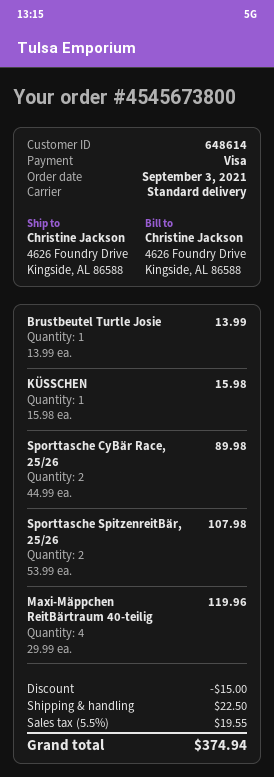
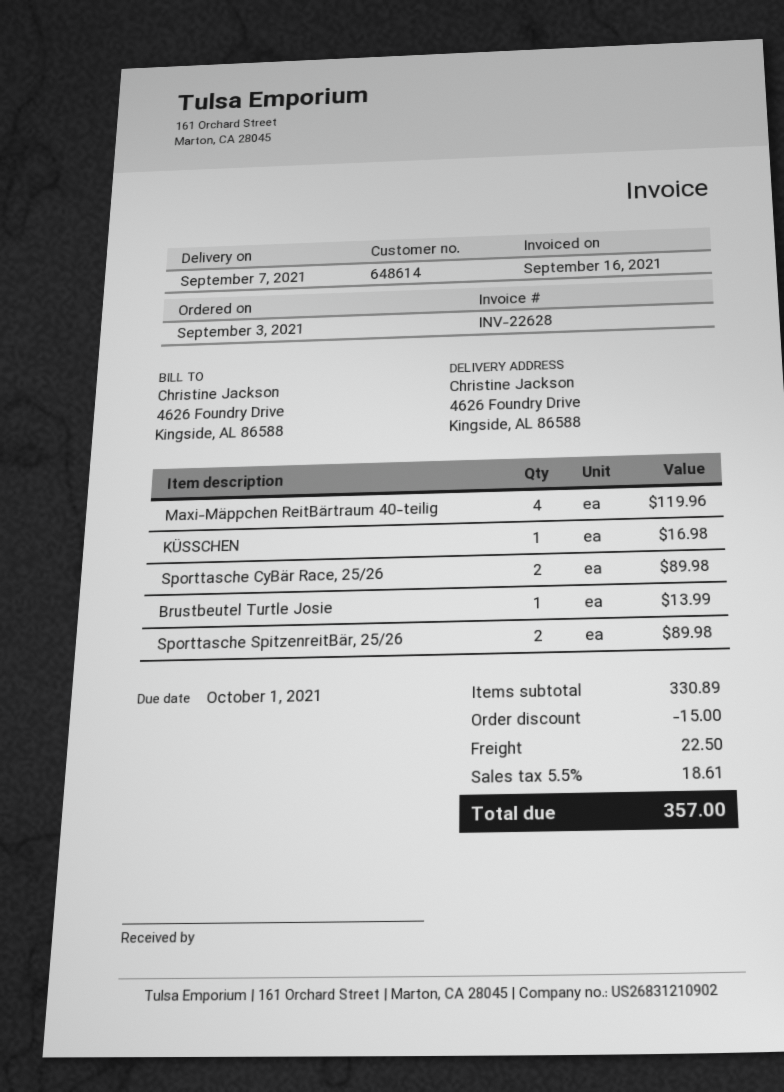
KÜSSCHEN: 1 for 15.98 -> 1 for 16.98
Sporttasche SpitzenreitBär, 25/26: 2 for 107.98 -> 2 for 89.98
tax: 5.5% = 19.55 -> 5.5% = 18.61
total: 374.94 -> 357.00

